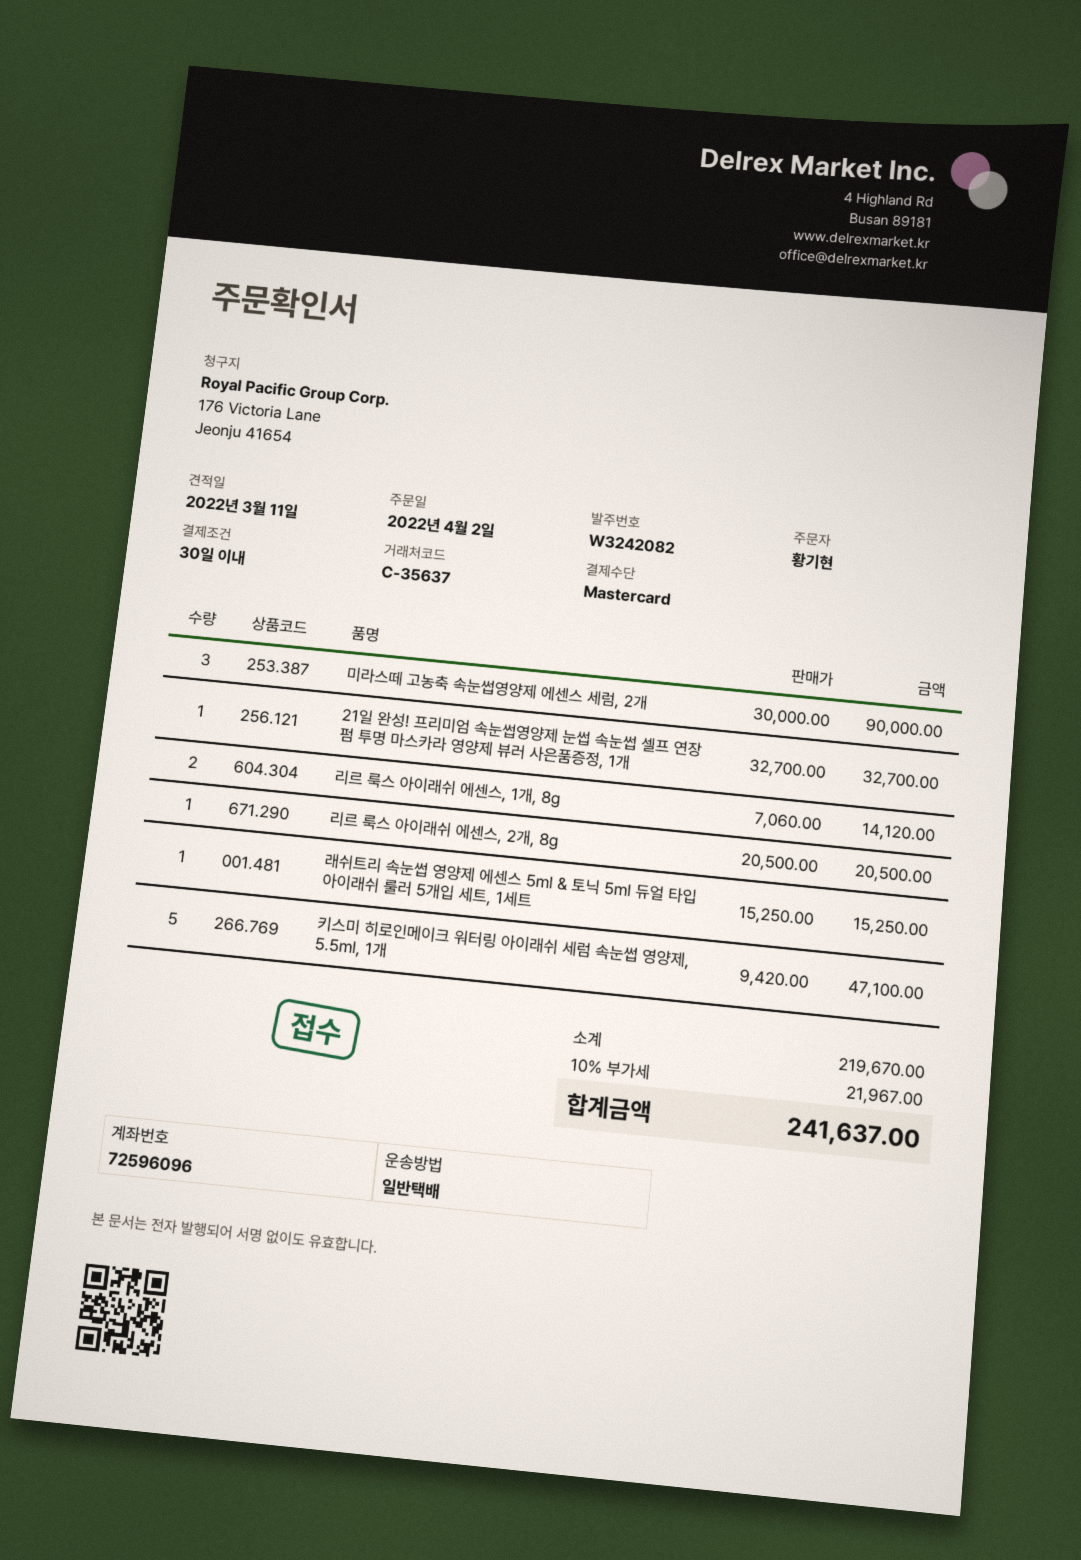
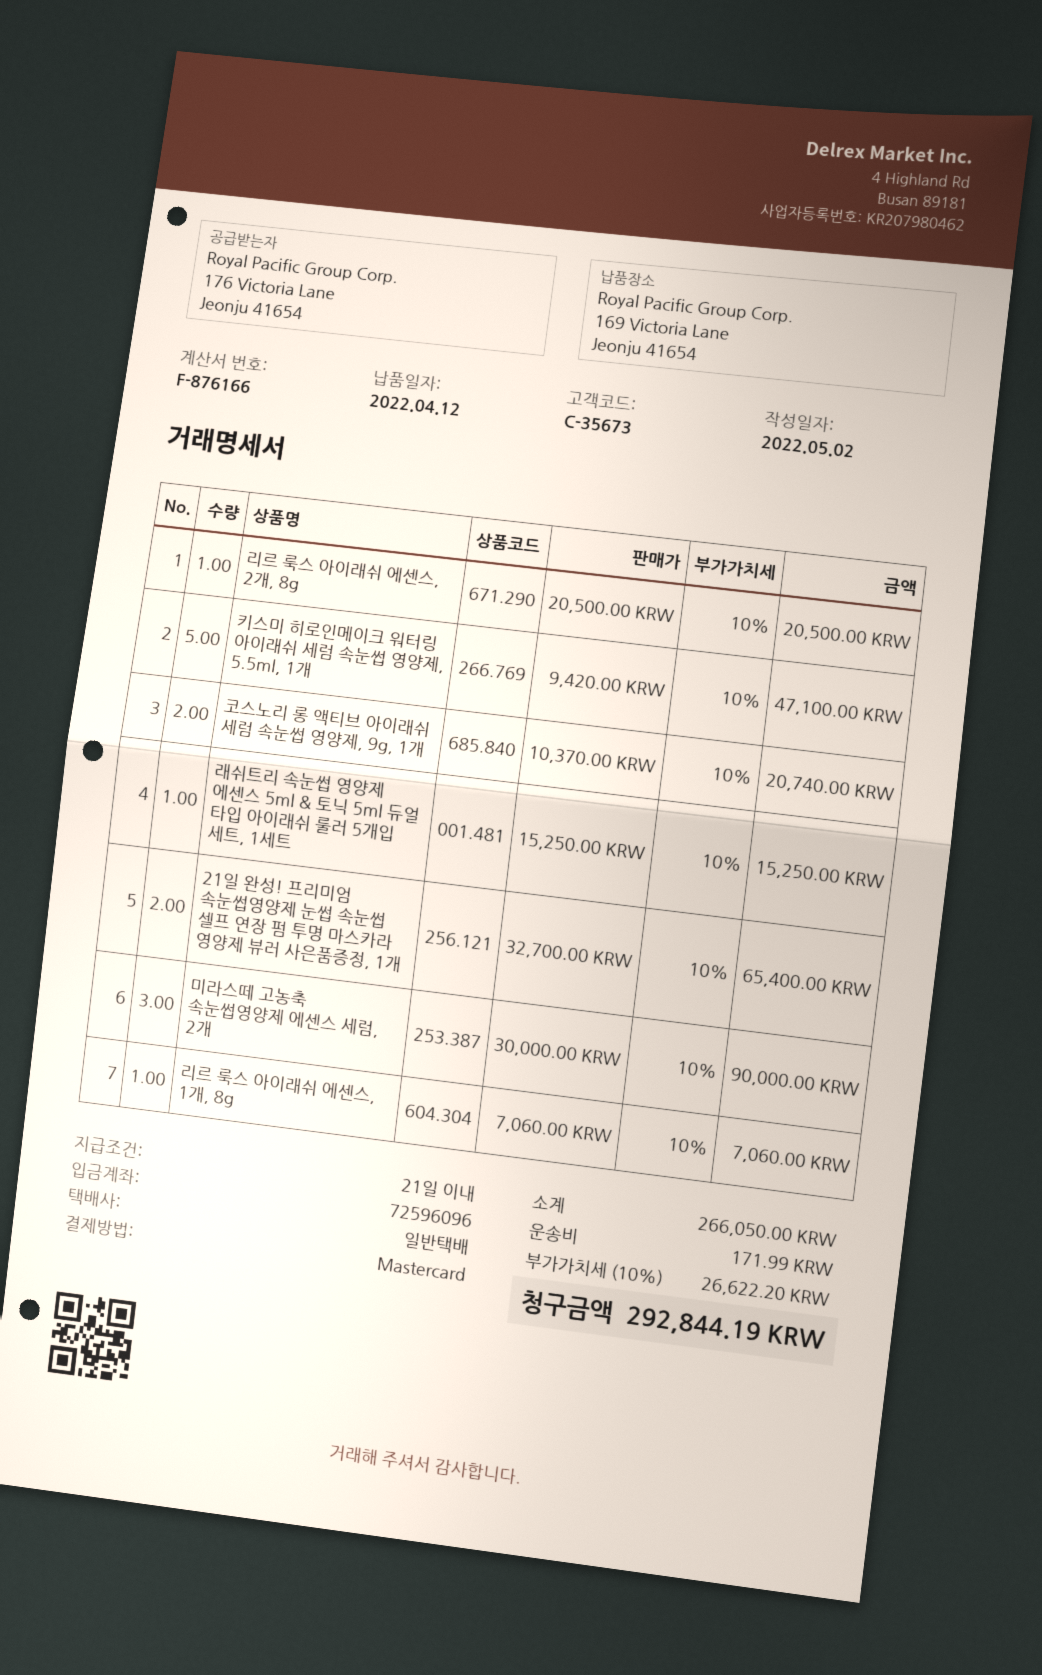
payment terms: 30 days -> 21 days
customer number: C-35637 -> C-35673
21일 완성! 프리미엄 속눈썹영양제 눈썹 속눈썹 셀프 연장 펌 투명 마스카라 영양제 뷰러 사은품증정, 1개: 1 x 32700.00 = 32700.00 -> 2 x 32700.00 = 65400.00
리르 룩스 아이래쉬 에센스, 1개, 8g: 2 x 7060.00 = 14120.00 -> 1 x 7060.00 = 7060.00
코스노리 롱 액티브 아이래쉬 세럼 속눈썹 영양제, 9g, 1개: none -> 2 x 10370.00 = 20740.00
subtotal: 219670.00 -> 266050.00
shipping: none -> 171.99
tax: 10% = 21967.00 -> 10% = 26622.20
total: 241637.00 -> 292844.19

